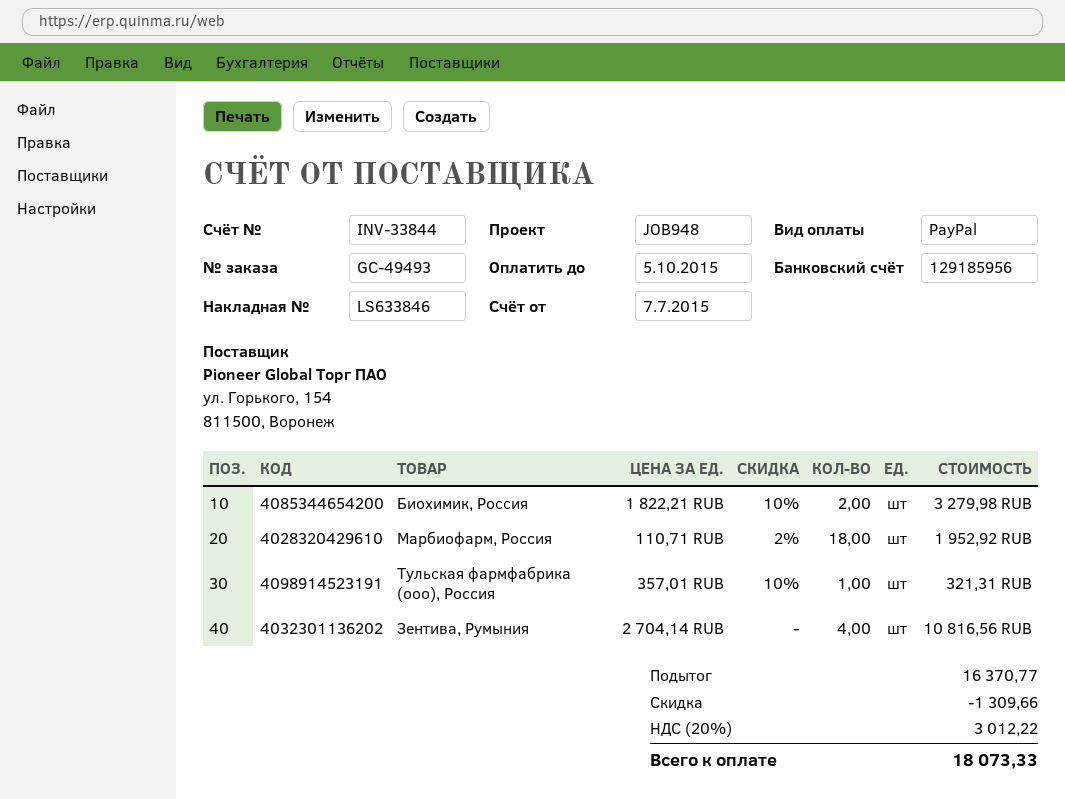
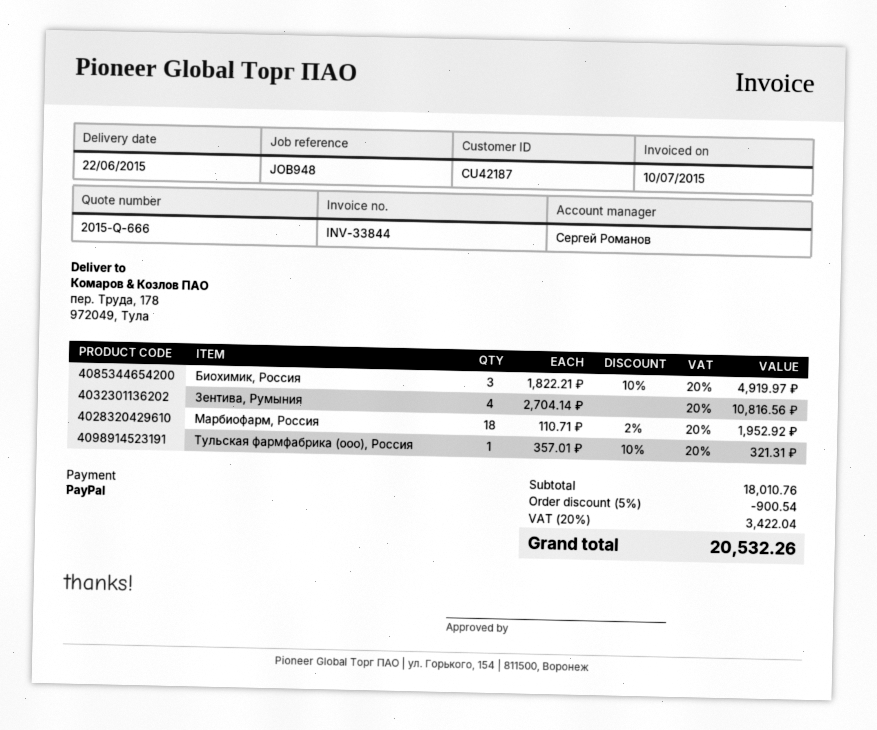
invoice date: 2015-07-07 -> 2015-07-10
Биохимик, Россия: 2 x 1822.21 - 10% = 3279.98 -> 3 x 1822.21 - 10% = 4919.97
subtotal: 16370.77 -> 18010.76
discount: 1309.66 -> 900.54
tax: 20% = 3012.22 -> 20% = 3422.04
total: 18073.33 -> 20532.26

